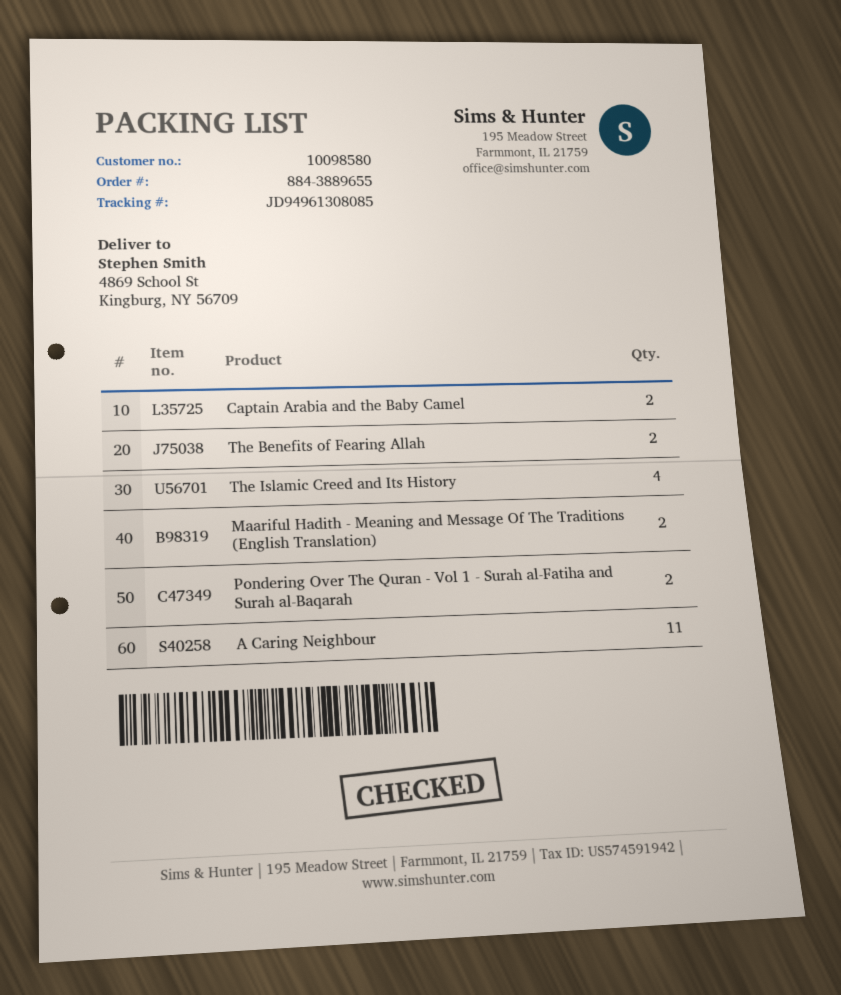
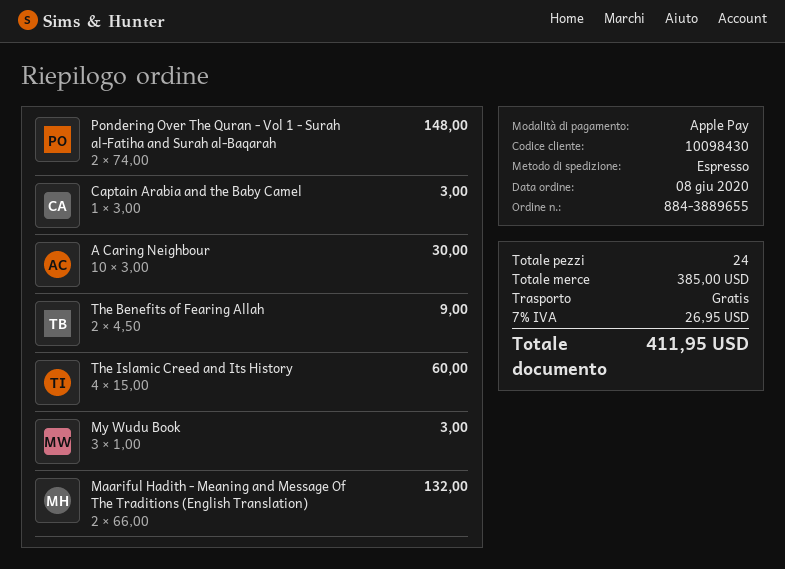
customer number: 10098580 -> 10098430
Captain Arabia and the Baby Camel: 2 -> 1
A Caring Neighbour: 11 -> 10
My Wudu Book: none -> 3

